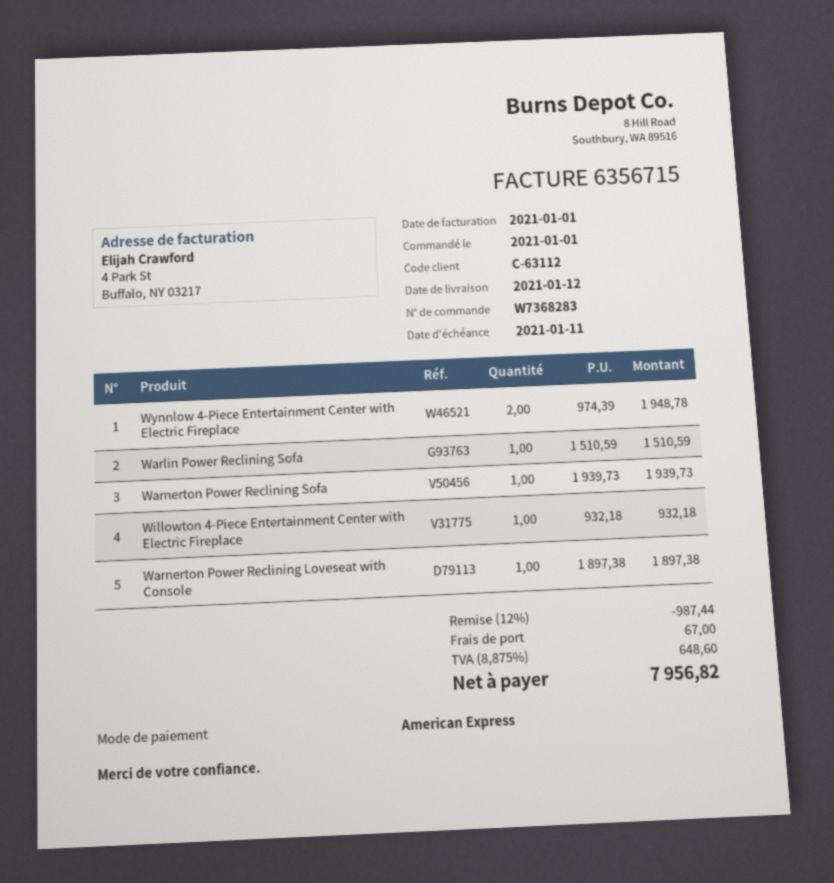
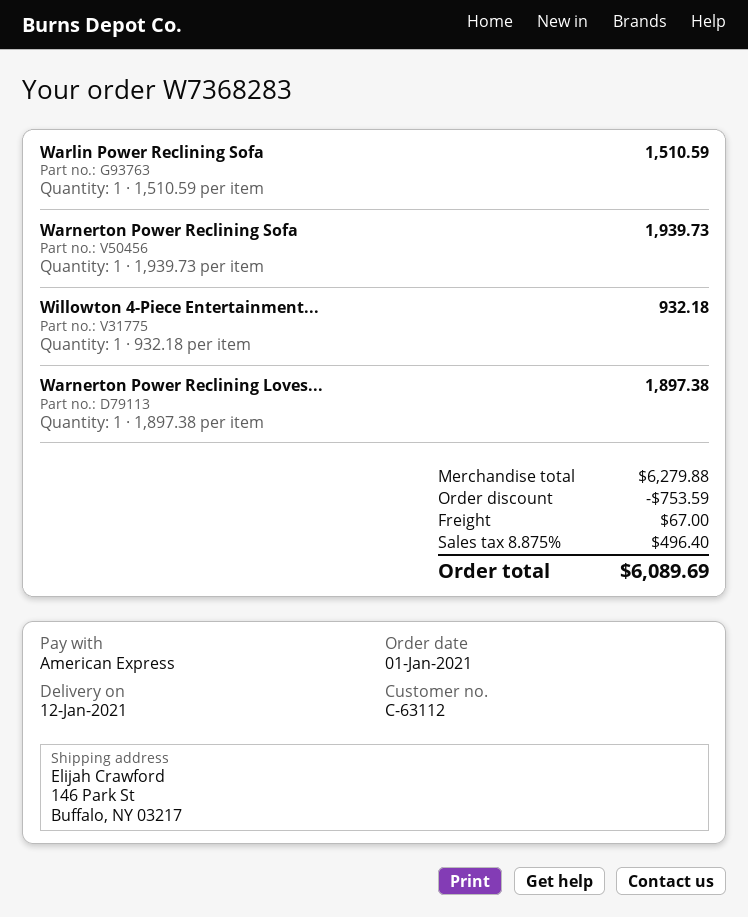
Wynnlow 4-Piece Entertainment Center with Electric Fireplace: 2 x 974.39 = 1948.78 -> none
discount: 987.44 -> 753.59
tax: 8.875% = 648.60 -> 8.875% = 496.40
total: 7956.82 -> 6089.69

